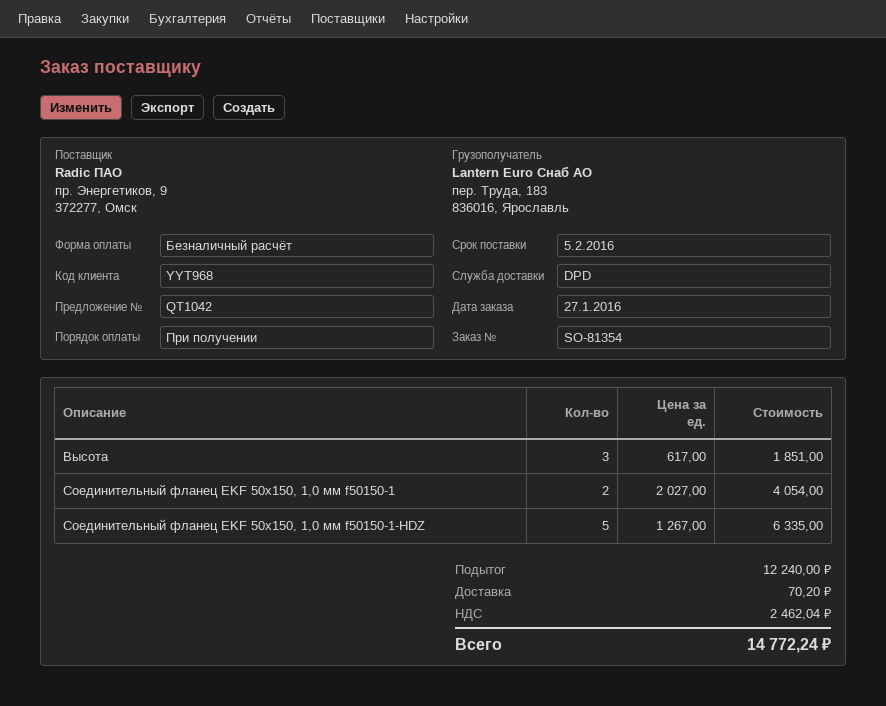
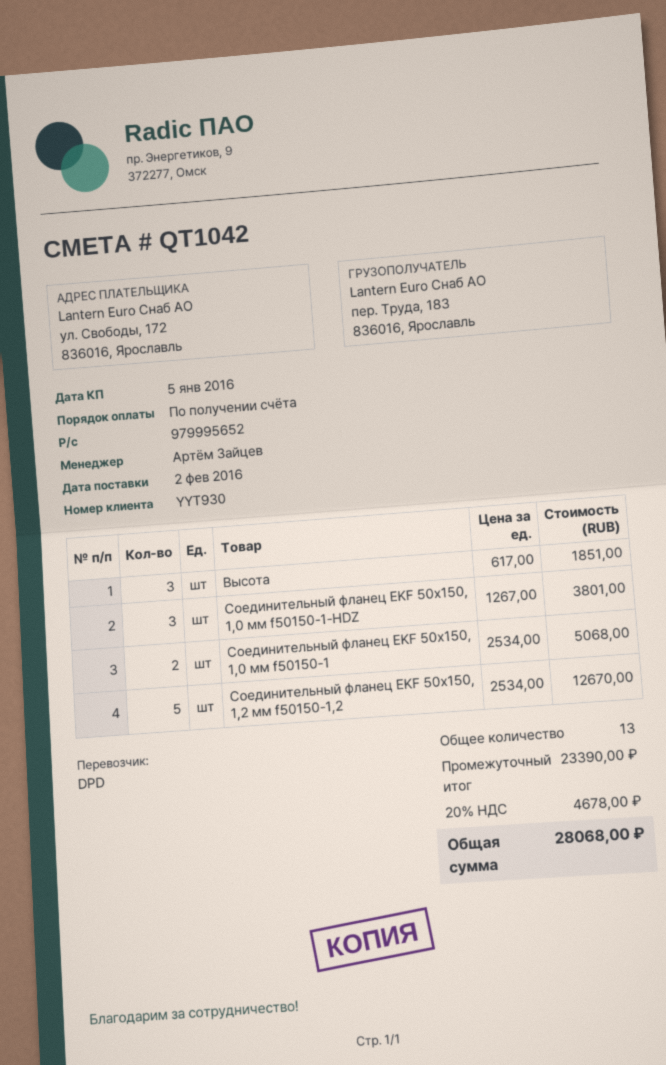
delivery date: 2016-02-05 -> 2016-02-02
customer number: YYT968 -> YYT930
Соединительный фланец EKF 50x150, 1,0 мм f50150-1: 2 x 2027.00 = 4054.00 -> 2 x 2534.00 = 5068.00
Соединительный фланец EKF 50x150, 1,0 мм f50150-1-HDZ: 5 x 1267.00 = 6335.00 -> 3 x 1267.00 = 3801.00
Соединительный фланец EKF 50x150, 1,2 мм f50150-1,2: none -> 5 x 2534.00 = 12670.00
subtotal: 12240.00 -> 23390.00
shipping: 70.20 -> none
tax: 2462.04 -> 4678.00
total: 14772.24 -> 28068.00

